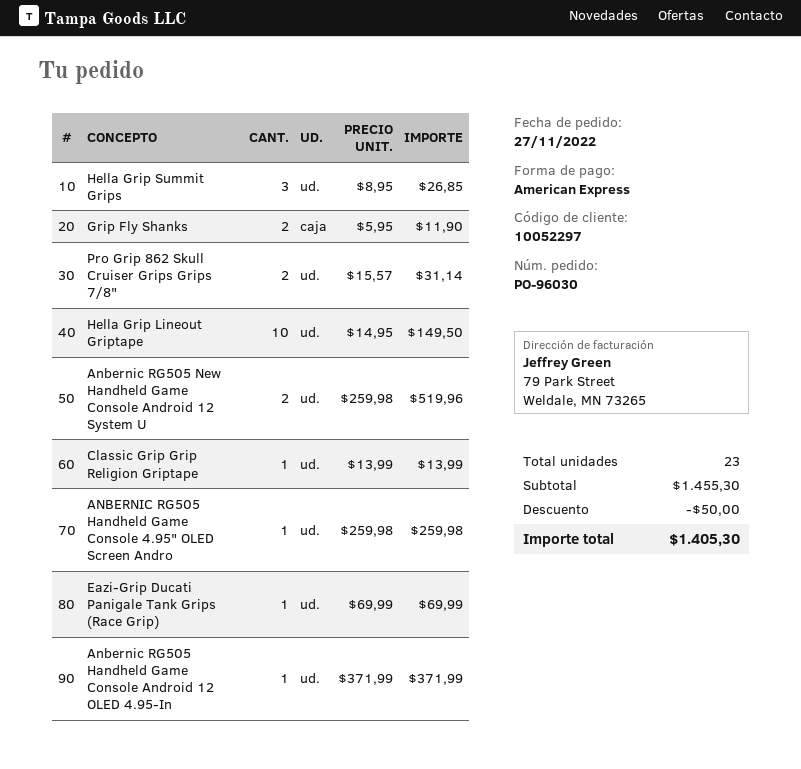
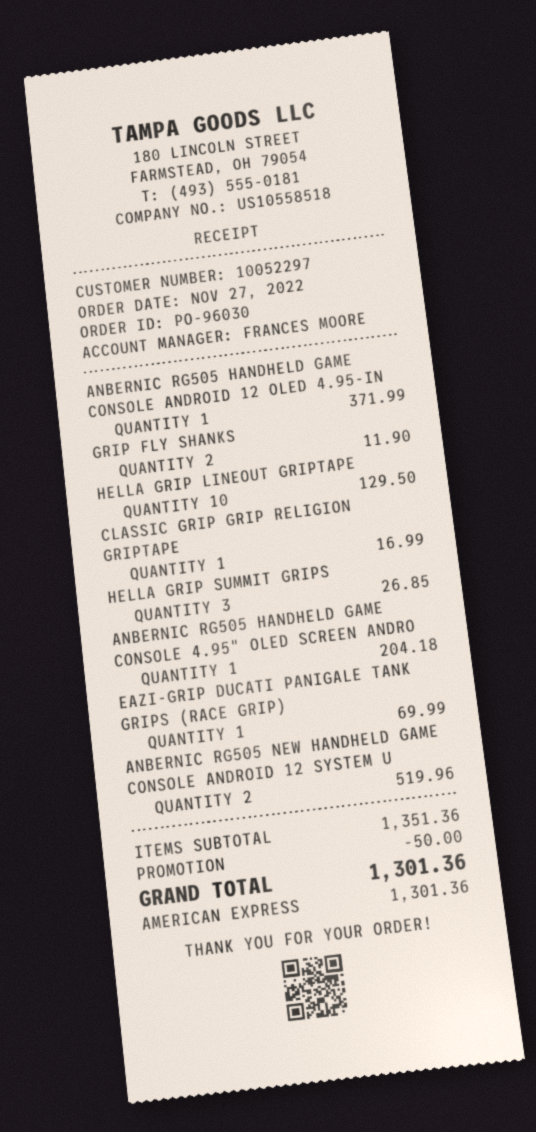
Pro Grip 862 Skull Cruiser Grips Grips 7/8": 2 for 31.14 -> none
Hella Grip Lineout Griptape: 10 for 149.50 -> 10 for 129.50
Classic Grip Grip Religion Griptape: 1 for 13.99 -> 1 for 16.99
ANBERNIC RG505 Handheld Game Console 4.95" OLED Screen Andro: 1 for 259.98 -> 1 for 204.18
subtotal: 1455.30 -> 1351.36
total: 1405.30 -> 1301.36

